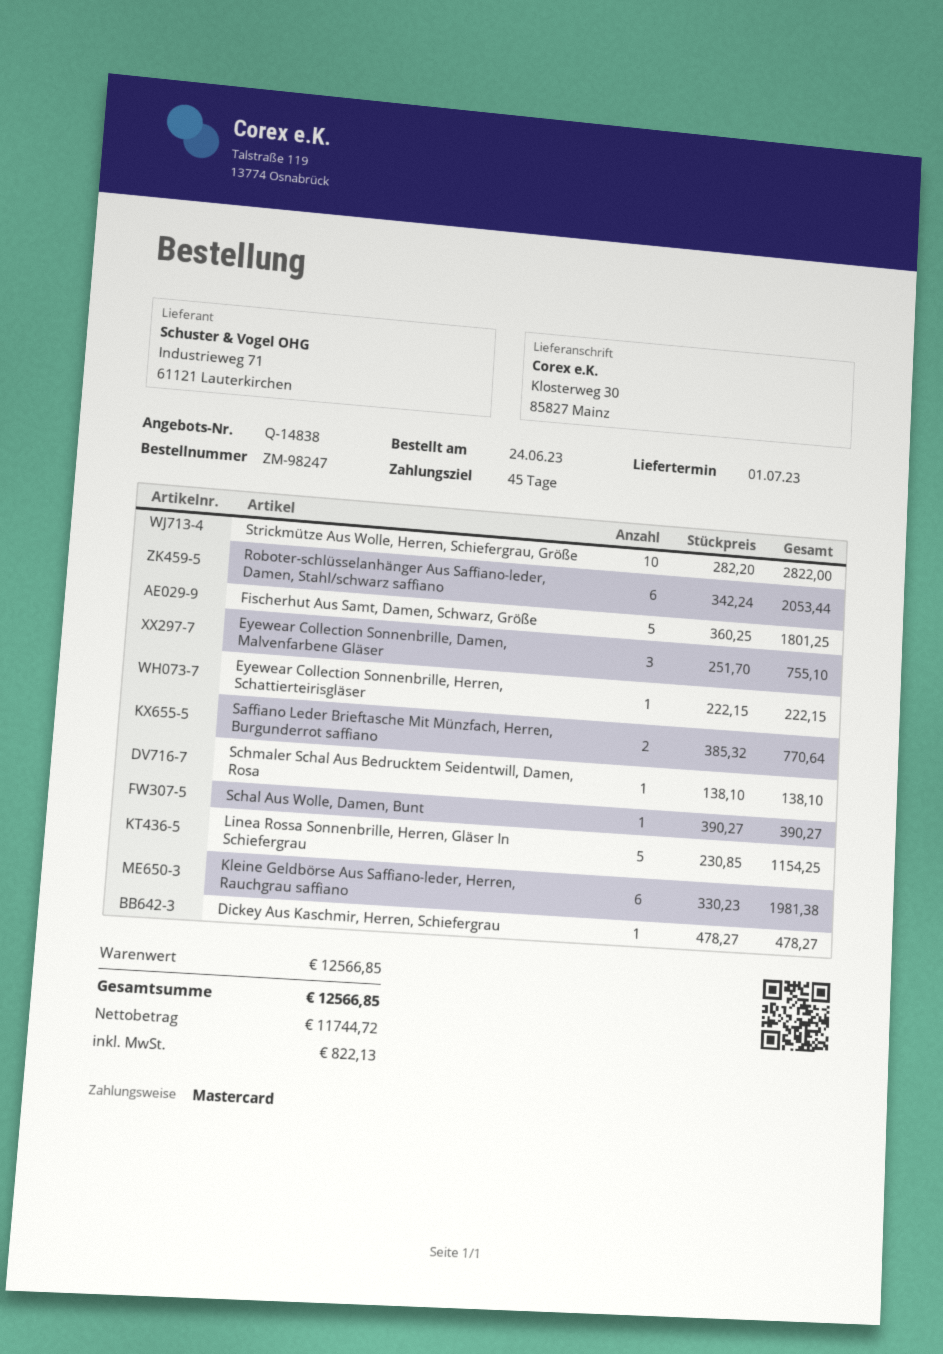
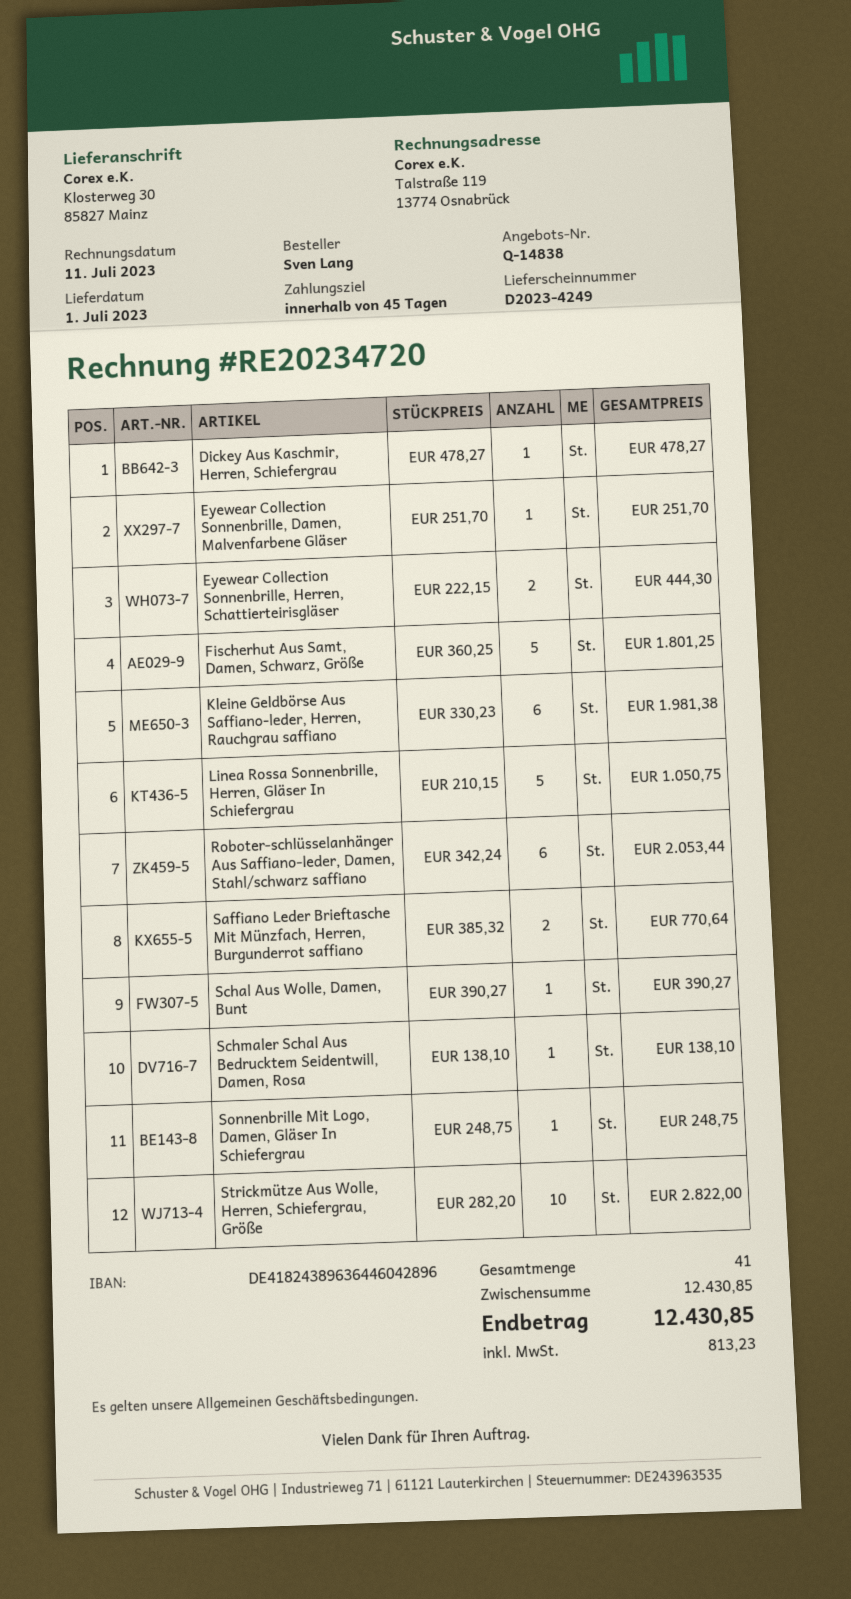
Eyewear Collection Sonnenbrille, Damen, Malvenfarbene Gläser: 3 x 251.70 = 755.10 -> 1 x 251.70 = 251.70
Eyewear Collection Sonnenbrille, Herren, Schattierteirisgläser: 1 x 222.15 = 222.15 -> 2 x 222.15 = 444.30
Linea Rossa Sonnenbrille, Herren, Gläser In Schiefergrau: 5 x 230.85 = 1154.25 -> 5 x 210.15 = 1050.75
Sonnenbrille Mit Logo, Damen, Gläser In Schiefergrau: none -> 1 x 248.75 = 248.75
subtotal: 12566.85 -> 12430.85
tax: 822.13 -> 813.23
total: 12566.85 -> 12430.85

